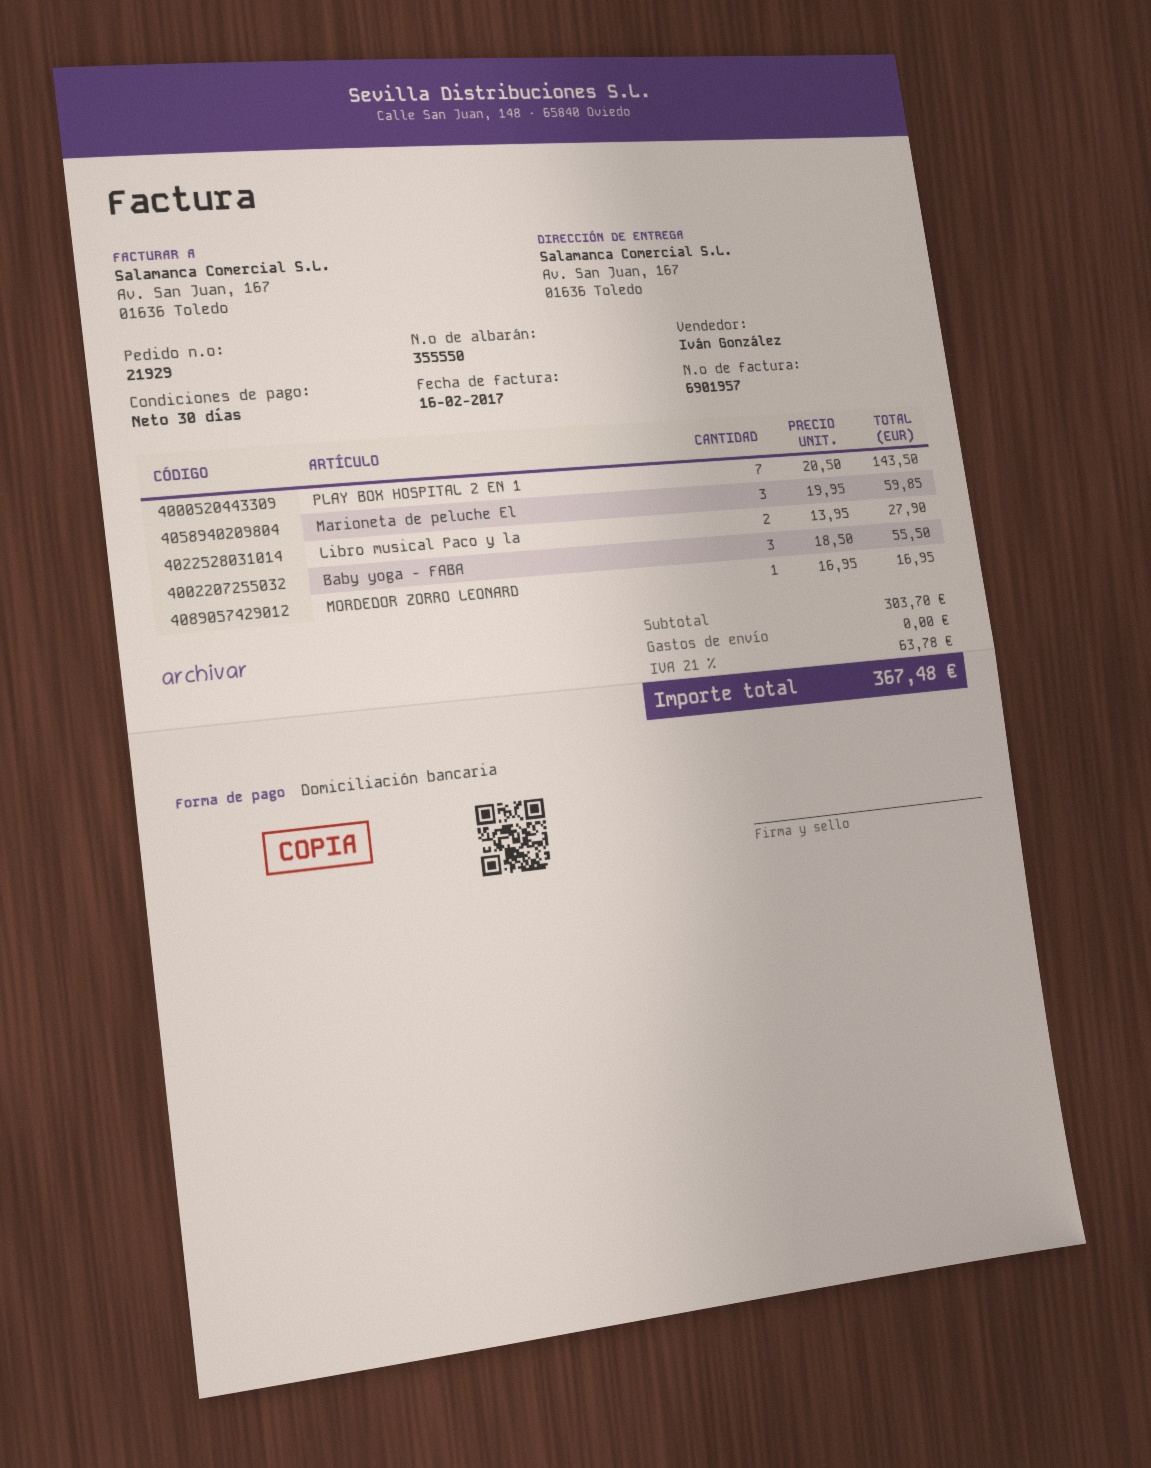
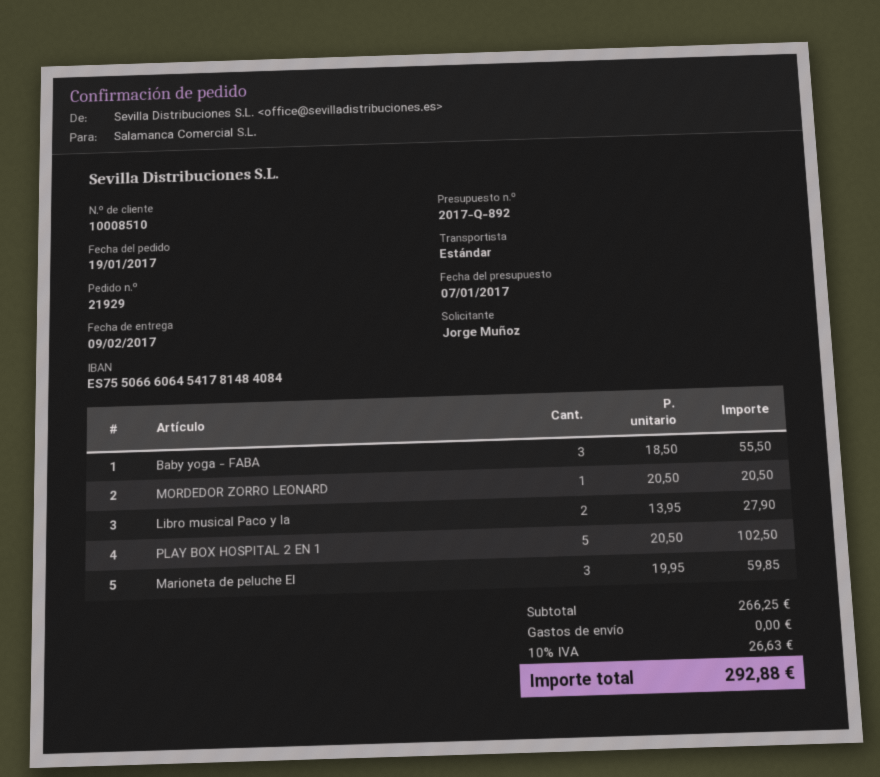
PLAY BOX HOSPITAL 2 EN 1: 7 x 20.50 = 143.50 -> 5 x 20.50 = 102.50
MORDEDOR ZORRO LEONARD: 1 x 16.95 = 16.95 -> 1 x 20.50 = 20.50
subtotal: 303.70 -> 266.25
tax: 21% = 63.78 -> 10% = 26.63
total: 367.48 -> 292.88

